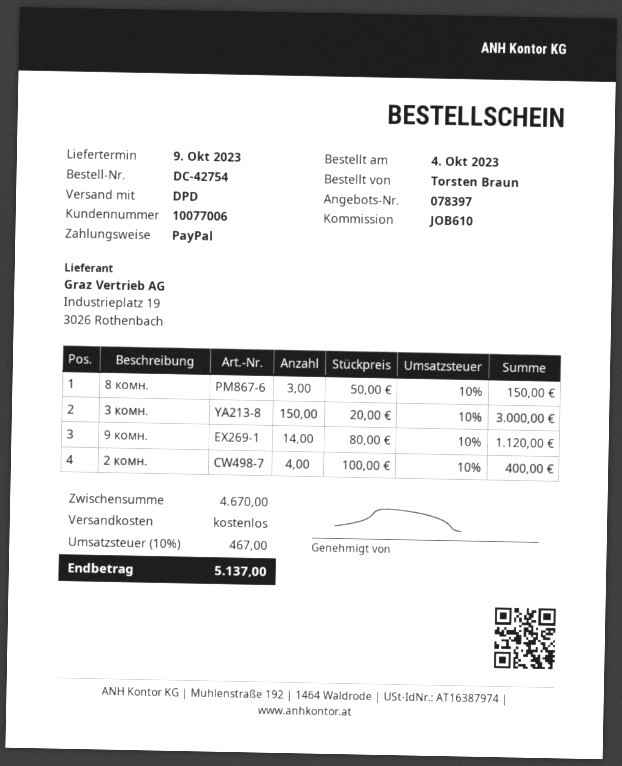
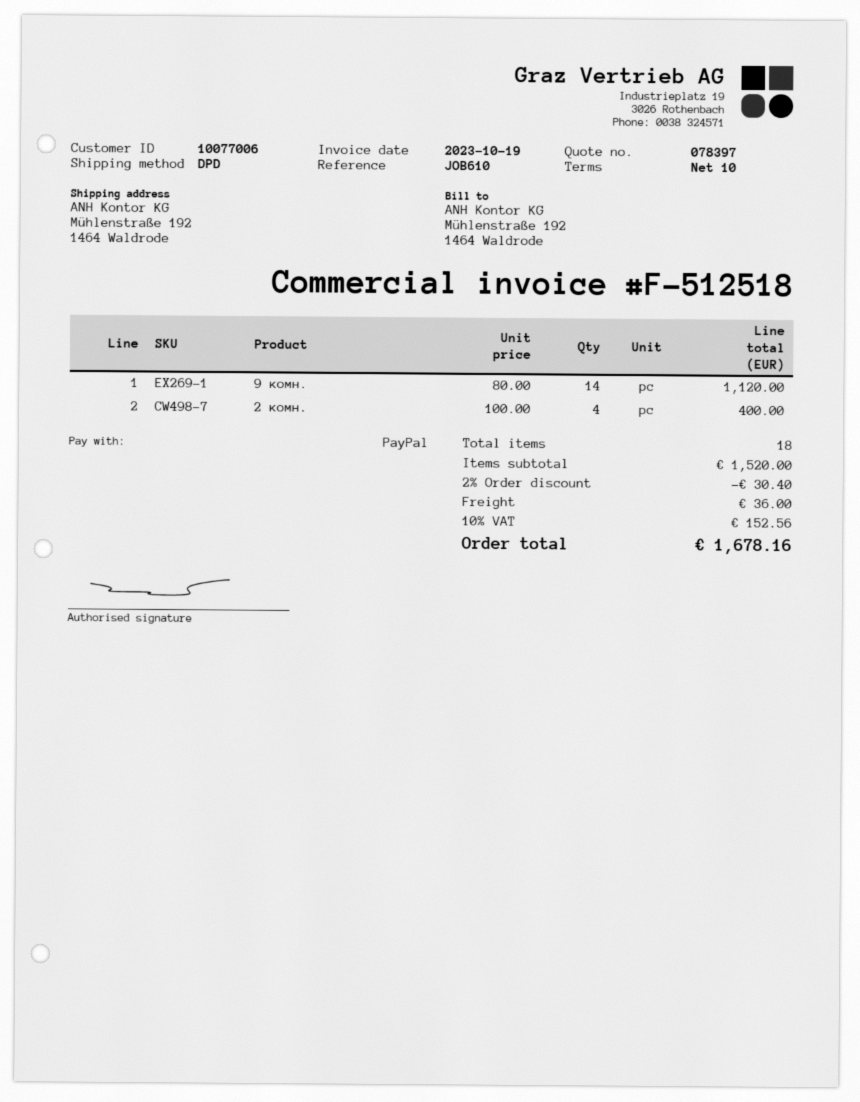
8 комн.: 3 x 50.00 = 150.00 -> none
3 комн.: 150 x 20.00 = 3000.00 -> none
subtotal: 4670.00 -> 1520.00
discount: none -> 2% = 30.40
shipping: 0.00 -> 36.00
tax: 10% = 467.00 -> 10% = 152.56
total: 5137.00 -> 1678.16

